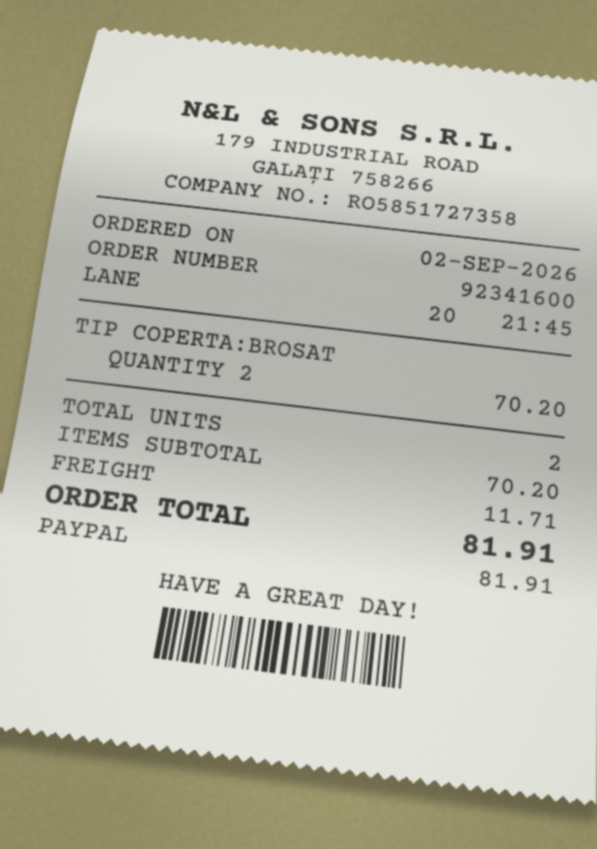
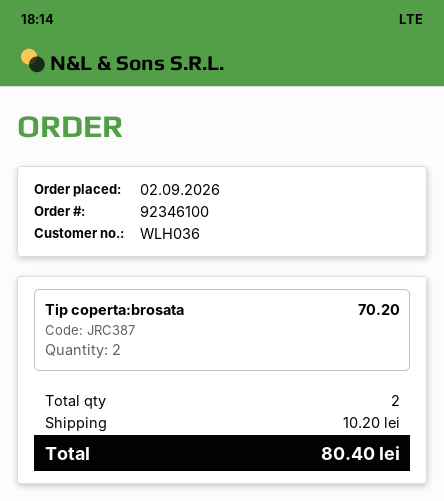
order number: 92341600 -> 92346100
shipping: 11.71 -> 10.20
total: 81.91 -> 80.40

